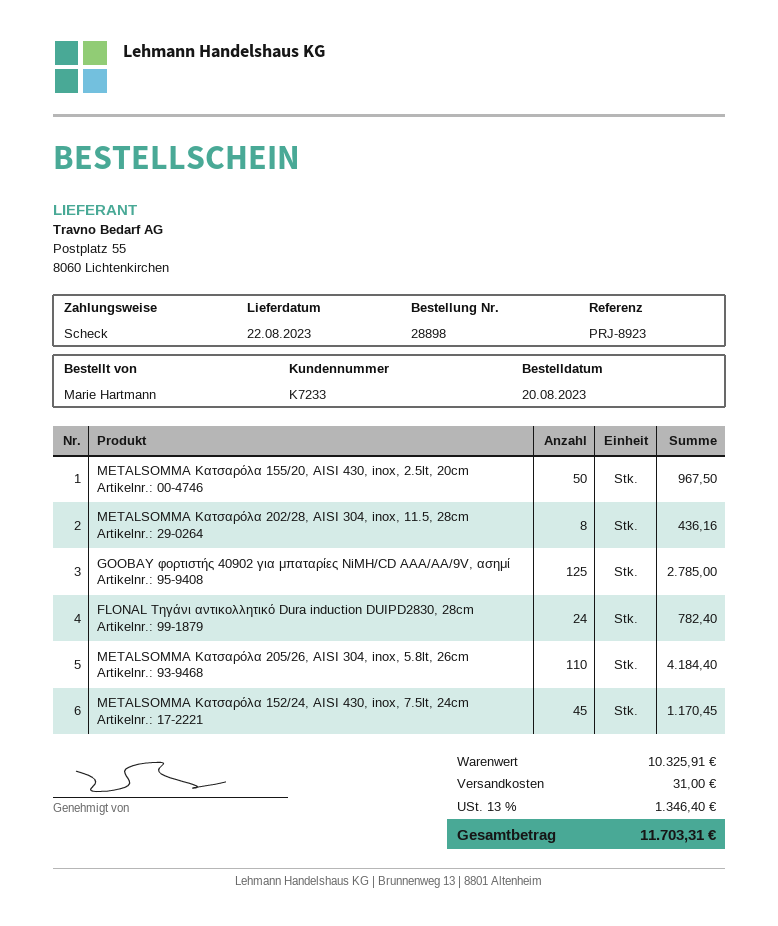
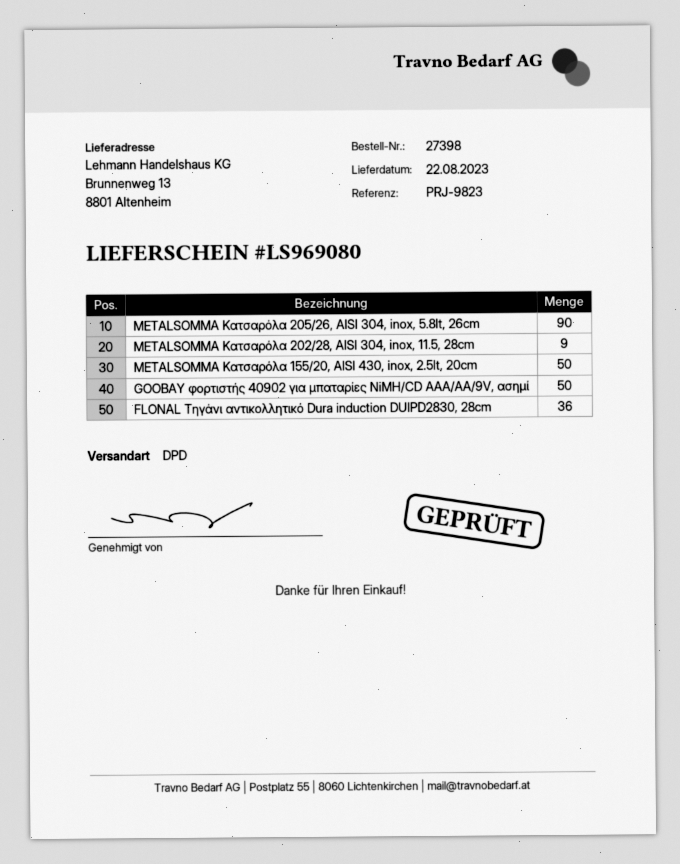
order number: 28898 -> 27398
reference: PRJ-8923 -> PRJ-9823
METALSOMMA Κατσαρόλα 202/28, AISI 304, inox, 11.5, 28cm: 8 -> 9
GOOBAY φορτιστής 40902 για μπαταρίες NiMH/CD AΑΑ/AA/9V, ασημί: 125 -> 50
FLONAL Τηγάνι αντικολλητικό Dura induction DUIPD2830, 28cm: 24 -> 36
METALSOMMA Κατσαρόλα 205/26, AISI 304, inox, 5.8lt, 26cm: 110 -> 90
METALSOMMA Κατσαρόλα 152/24, AISI 430, inox, 7.5lt, 24cm: 45 -> none

